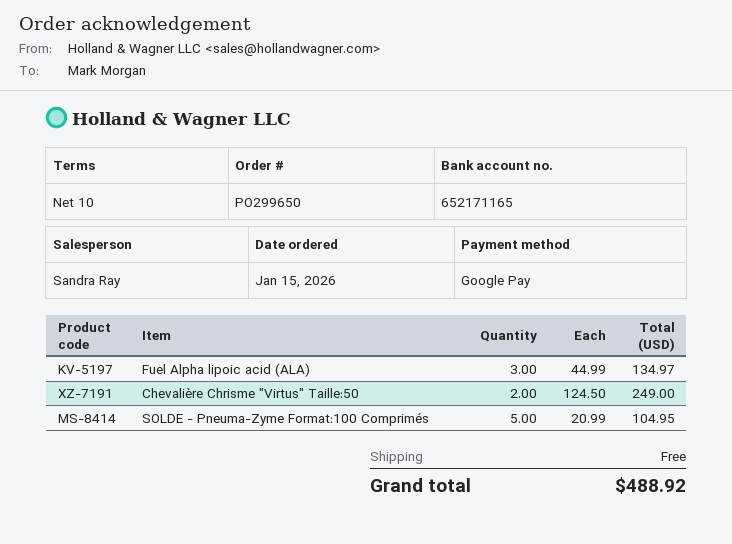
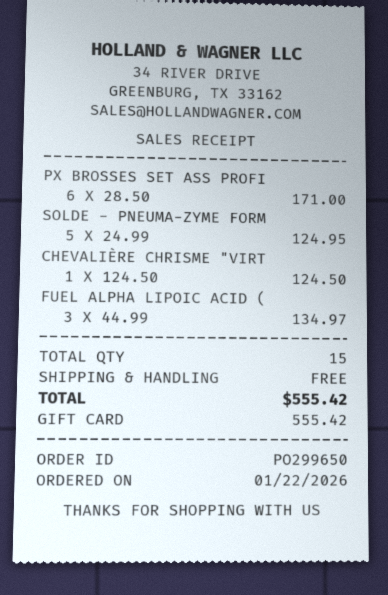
order date: 2026-01-15 -> 2026-01-22
payment method: Google Pay -> gift card
Chevalière Chrisme "Virtus" Taille:50: 2 x 124.50 = 249.00 -> 1 x 124.50 = 124.50
SOLDE - Pneuma-Zyme Format:100 Comprimés: 5 x 20.99 = 104.95 -> 5 x 24.99 = 124.95
PX BROSSES SET ASS PROFI: none -> 6 x 28.50 = 171.00
total: 488.92 -> 555.42

